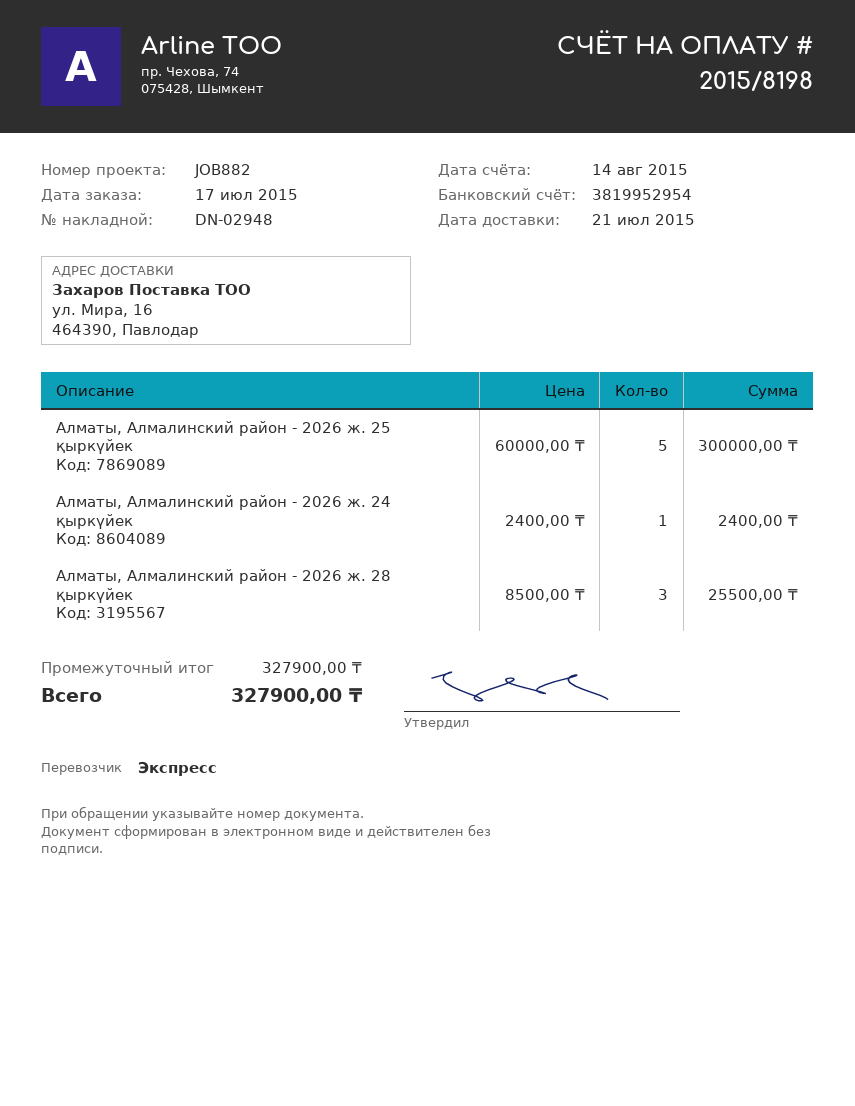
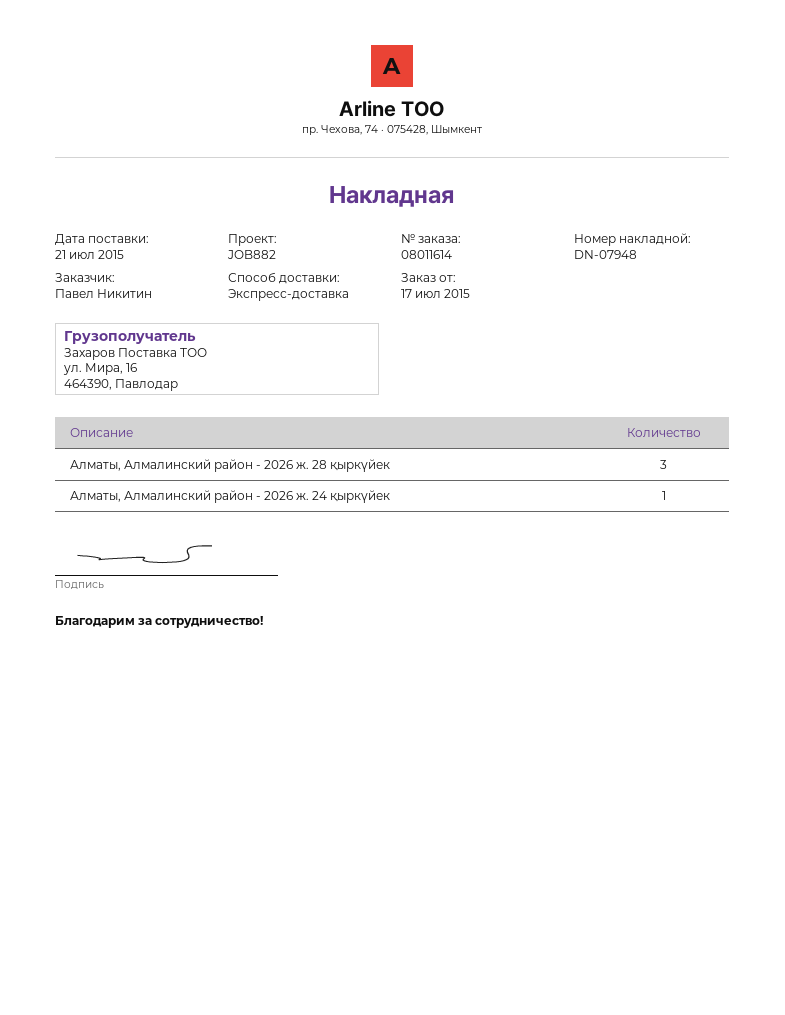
delivery note number: DN-02948 -> DN-07948
Алматы, Алмалинский район - 2026 ж. 25 қыркүйек: 5 -> none

